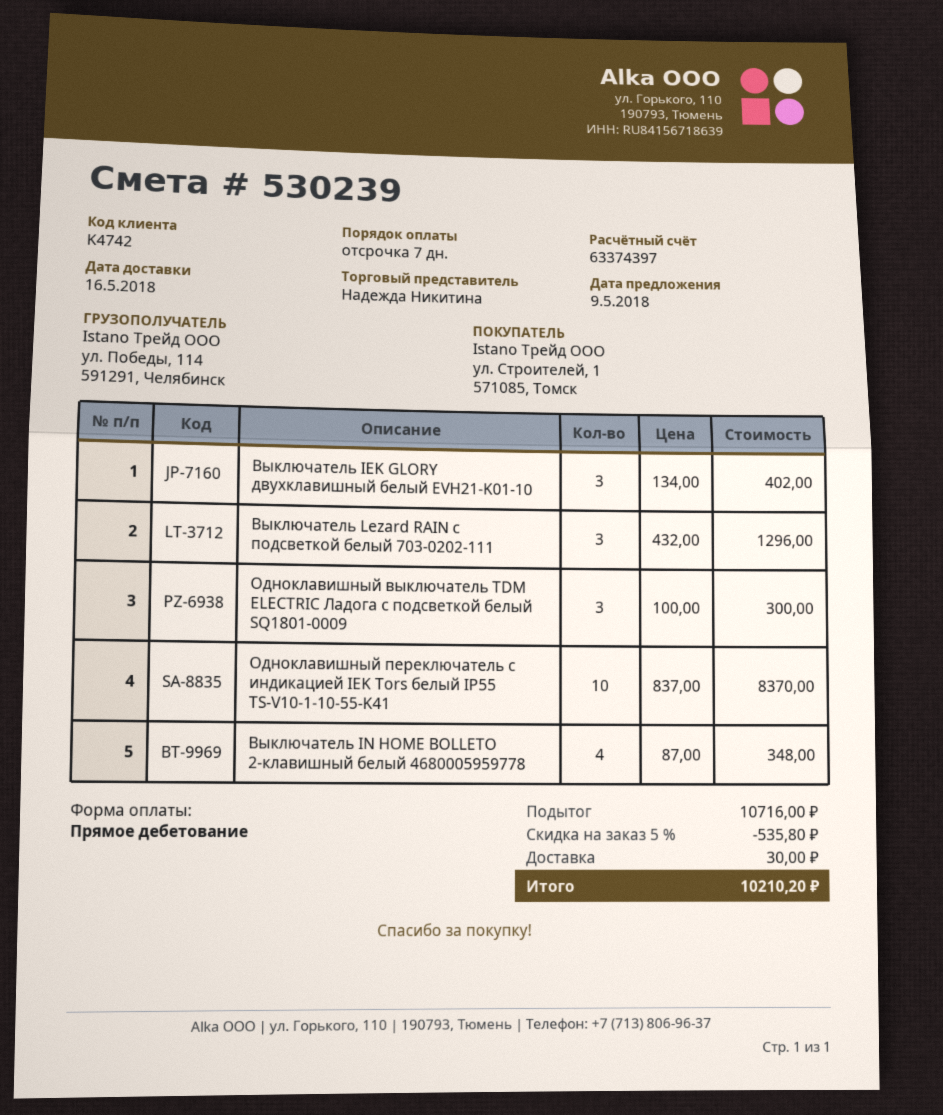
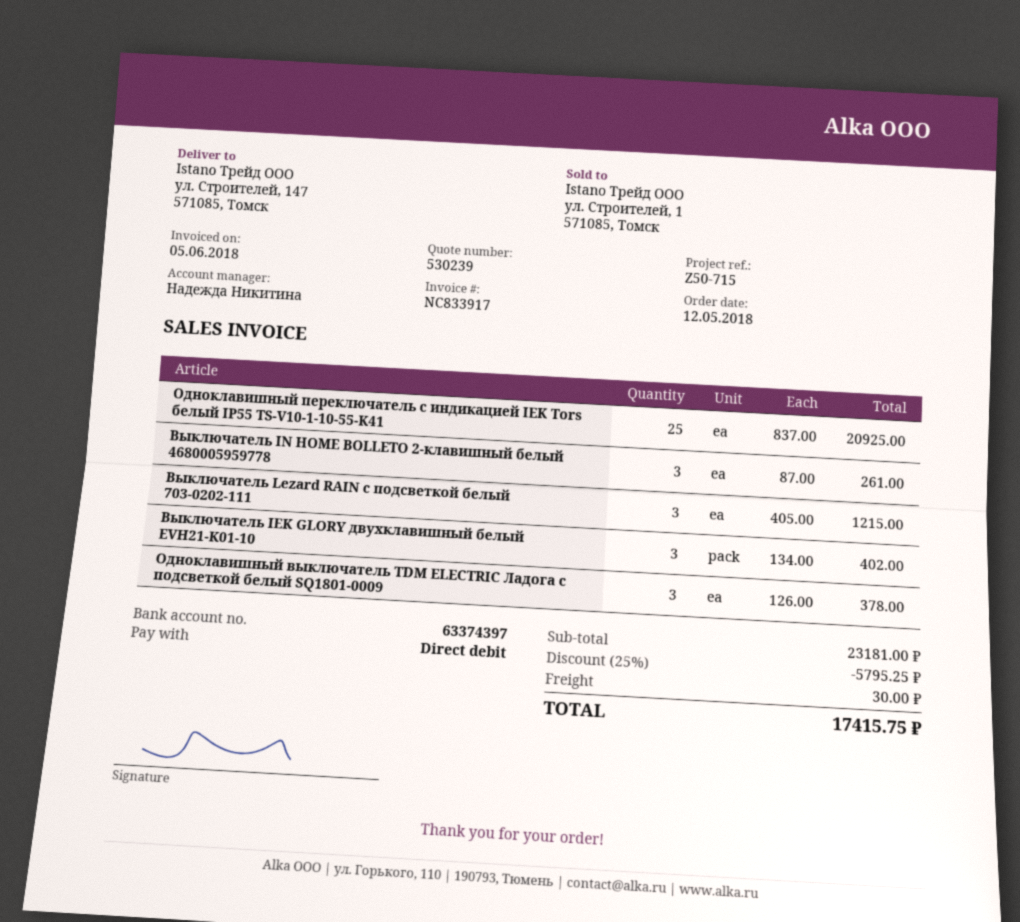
ship to: ул. Победы, 114, 591291, Челябинск -> ул. Строителей, 147, 571085, Томск
Выключатель Lezard RAIN с подсветкой белый 703-0202-111: 3 x 432.00 = 1296.00 -> 3 x 405.00 = 1215.00
Одноклавишный выключатель TDM ELECTRIC Ладога с подсветкой белый SQ1801-0009: 3 x 100.00 = 300.00 -> 3 x 126.00 = 378.00
Одноклавишный переключатель с индикацией IEK Tors белый IP55 TS-V10-1-10-55-K41: 10 x 837.00 = 8370.00 -> 25 x 837.00 = 20925.00
Выключатель IN HOME BOLLETO 2-клавишный белый 4680005959778: 4 x 87.00 = 348.00 -> 3 x 87.00 = 261.00
subtotal: 10716.00 -> 23181.00
discount: 5% = 535.80 -> 25% = 5795.25
total: 10210.20 -> 17415.75

